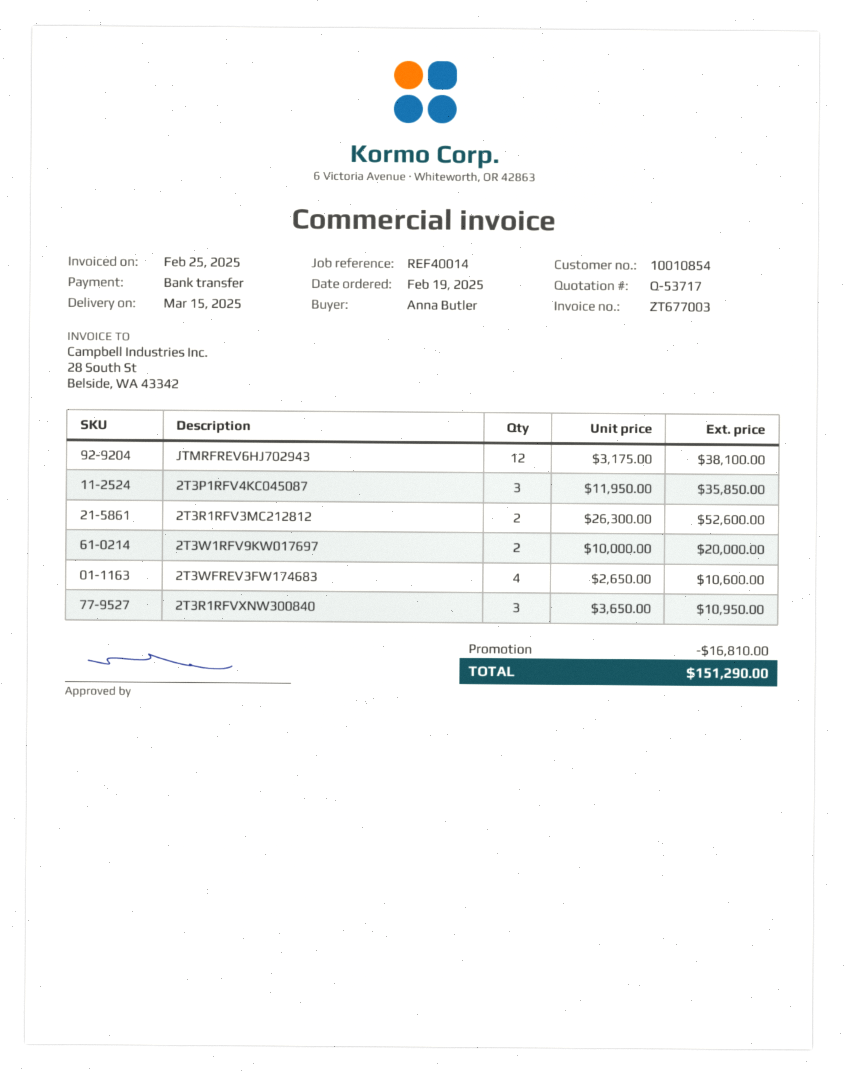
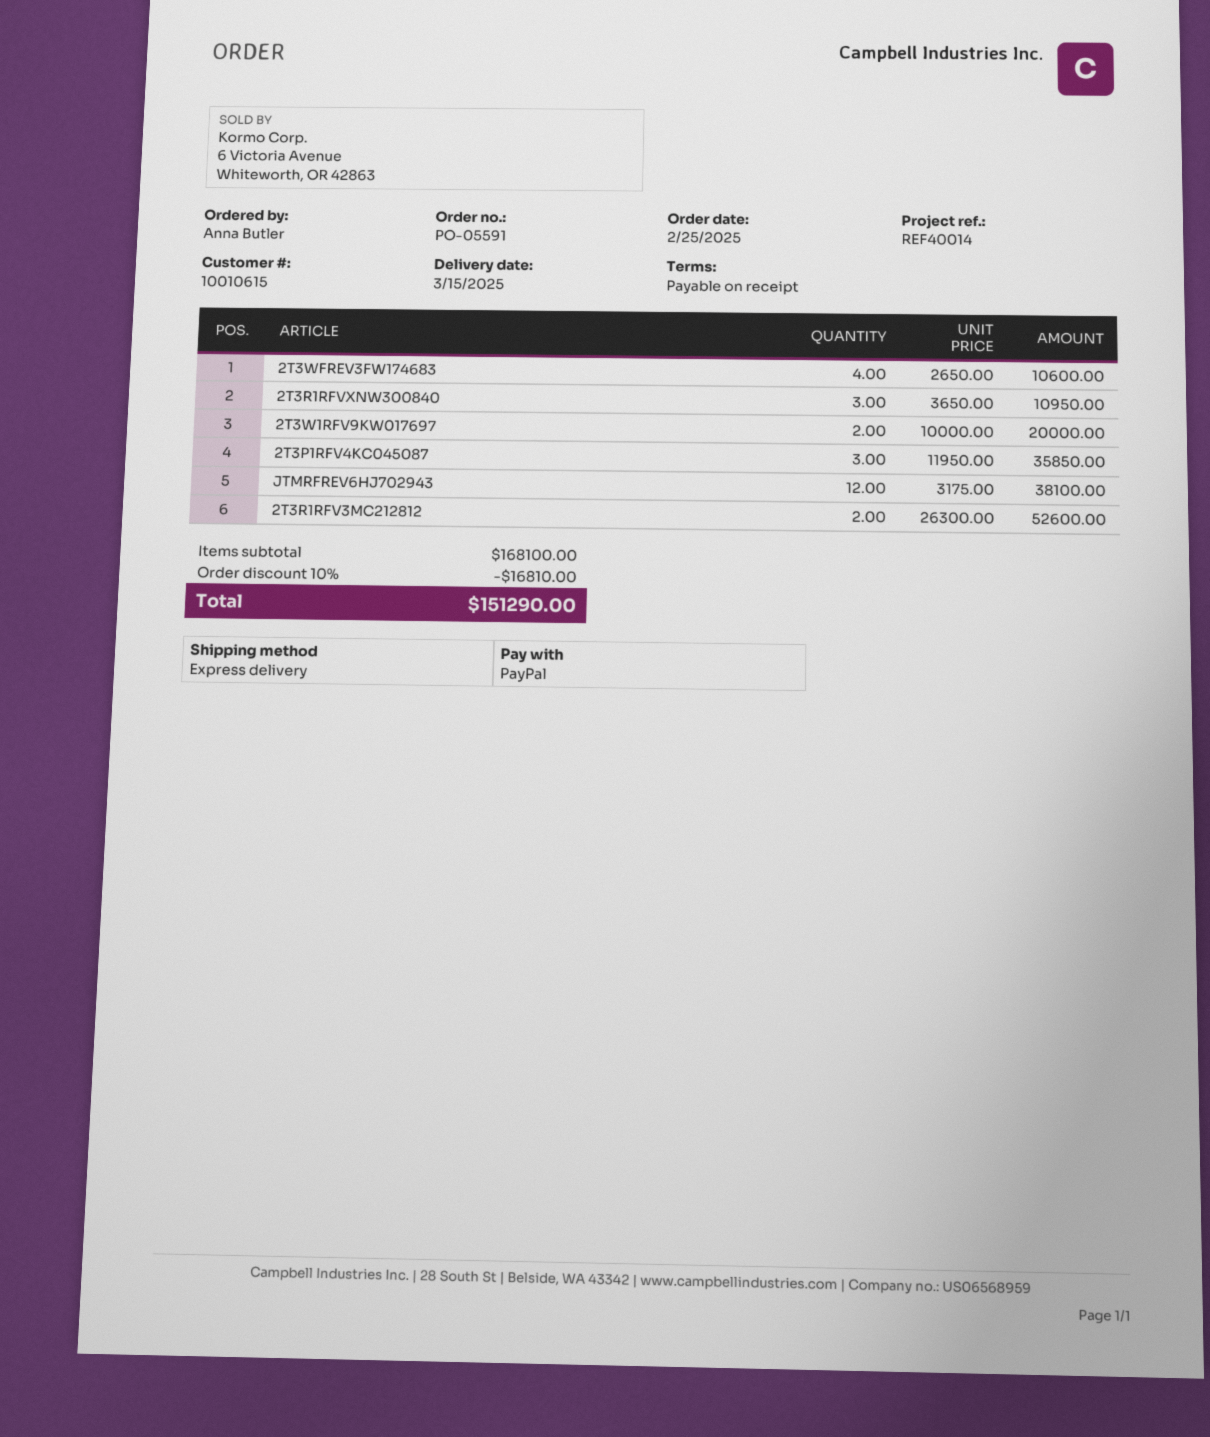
order date: 2025-02-19 -> 2025-02-25
customer number: 10010854 -> 10010615
payment method: bank transfer -> PayPal

